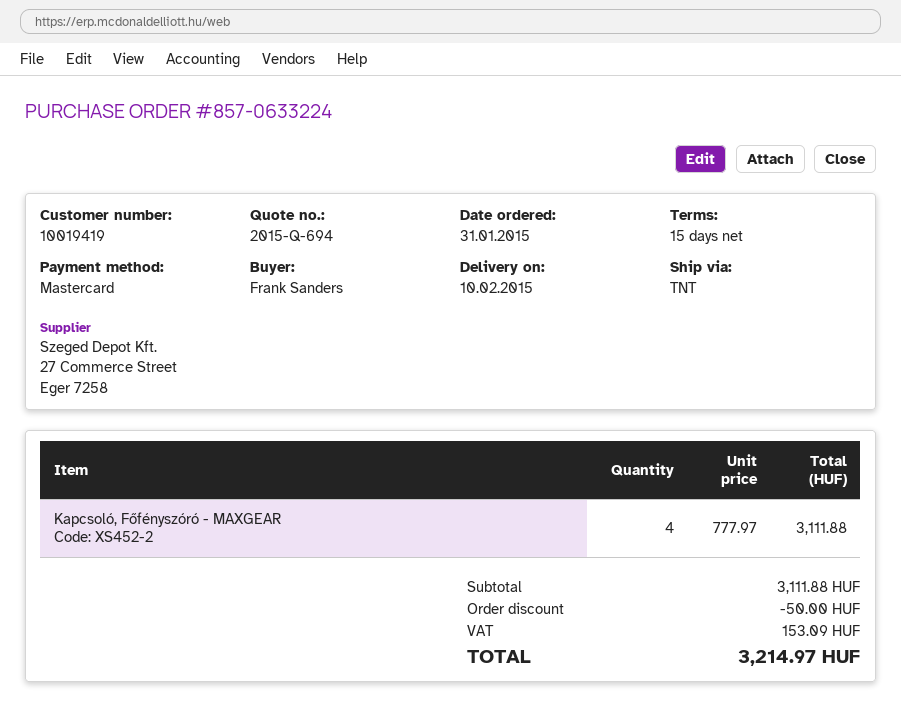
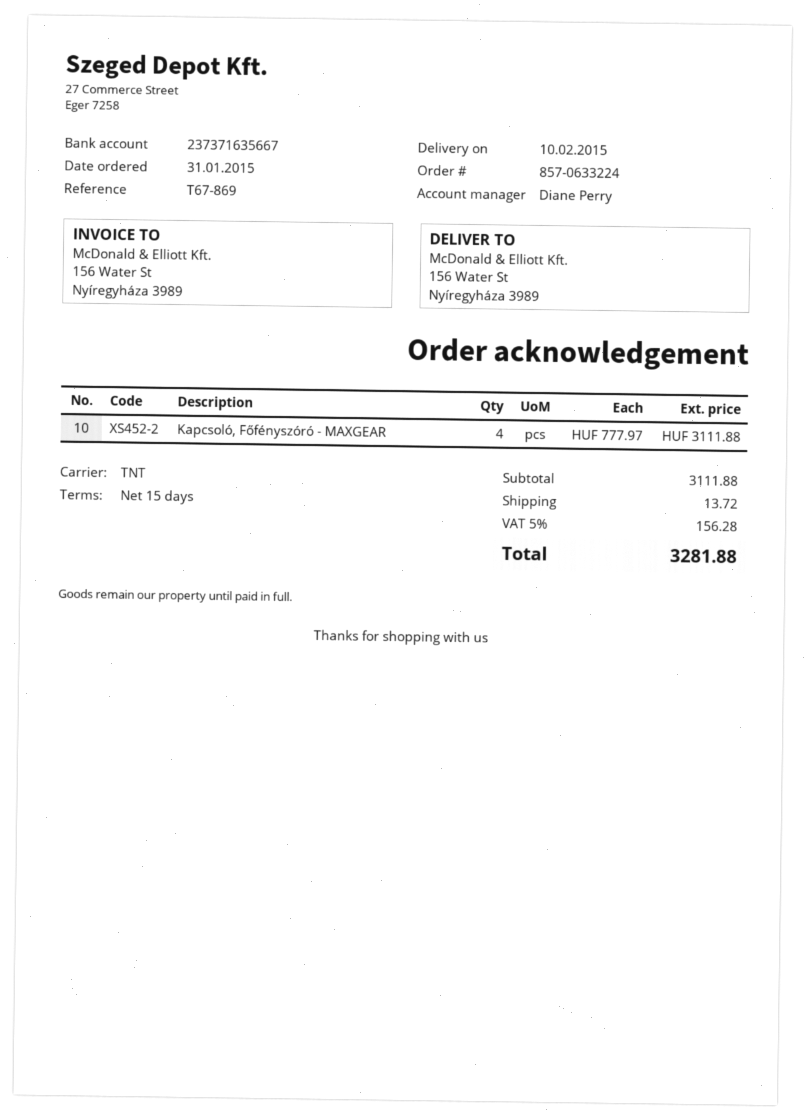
discount: 50.00 -> none
shipping: none -> 13.72
tax: 153.09 -> 156.28
total: 3214.97 -> 3281.88

